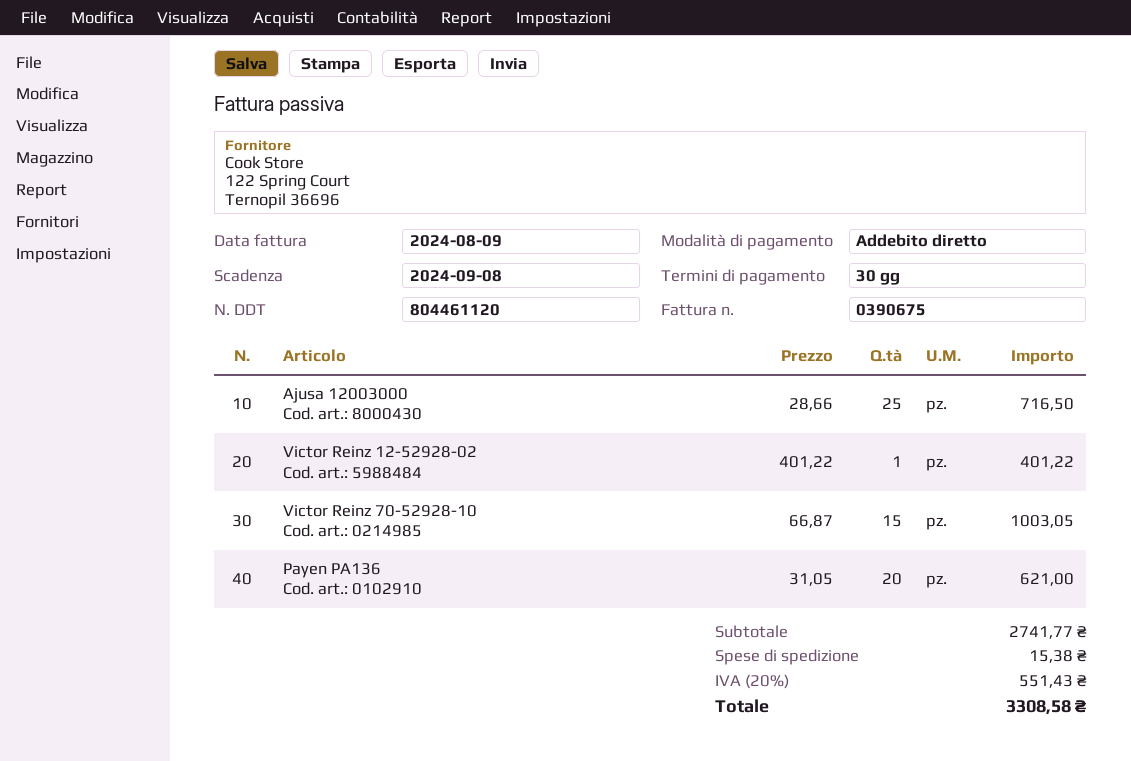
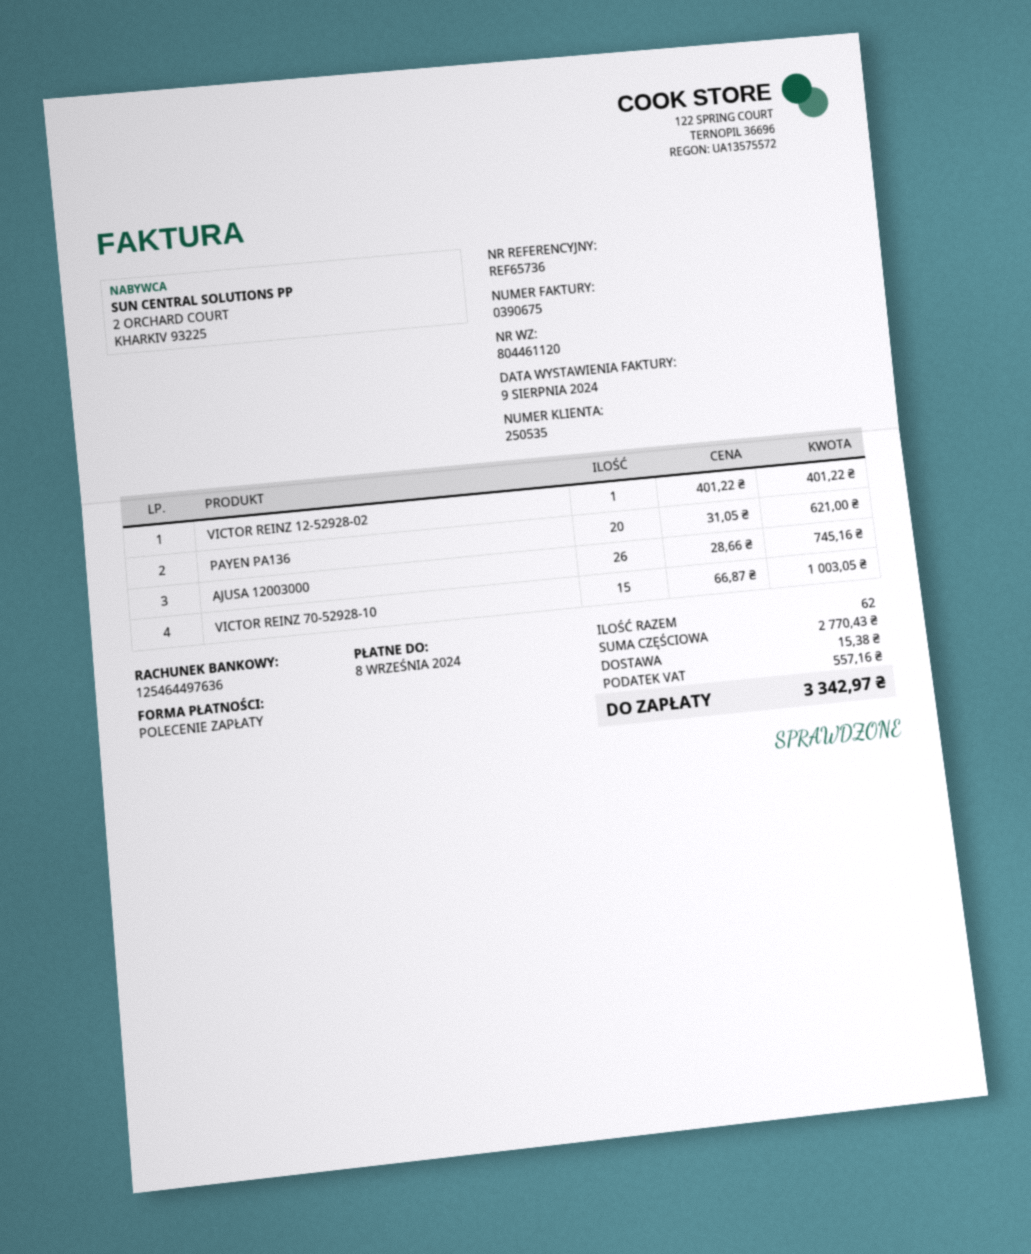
Ajusa 12003000: 25 x 28.66 = 716.50 -> 26 x 28.66 = 745.16
subtotal: 2741.77 -> 2770.43
tax: 551.43 -> 557.16
total: 3308.58 -> 3342.97

